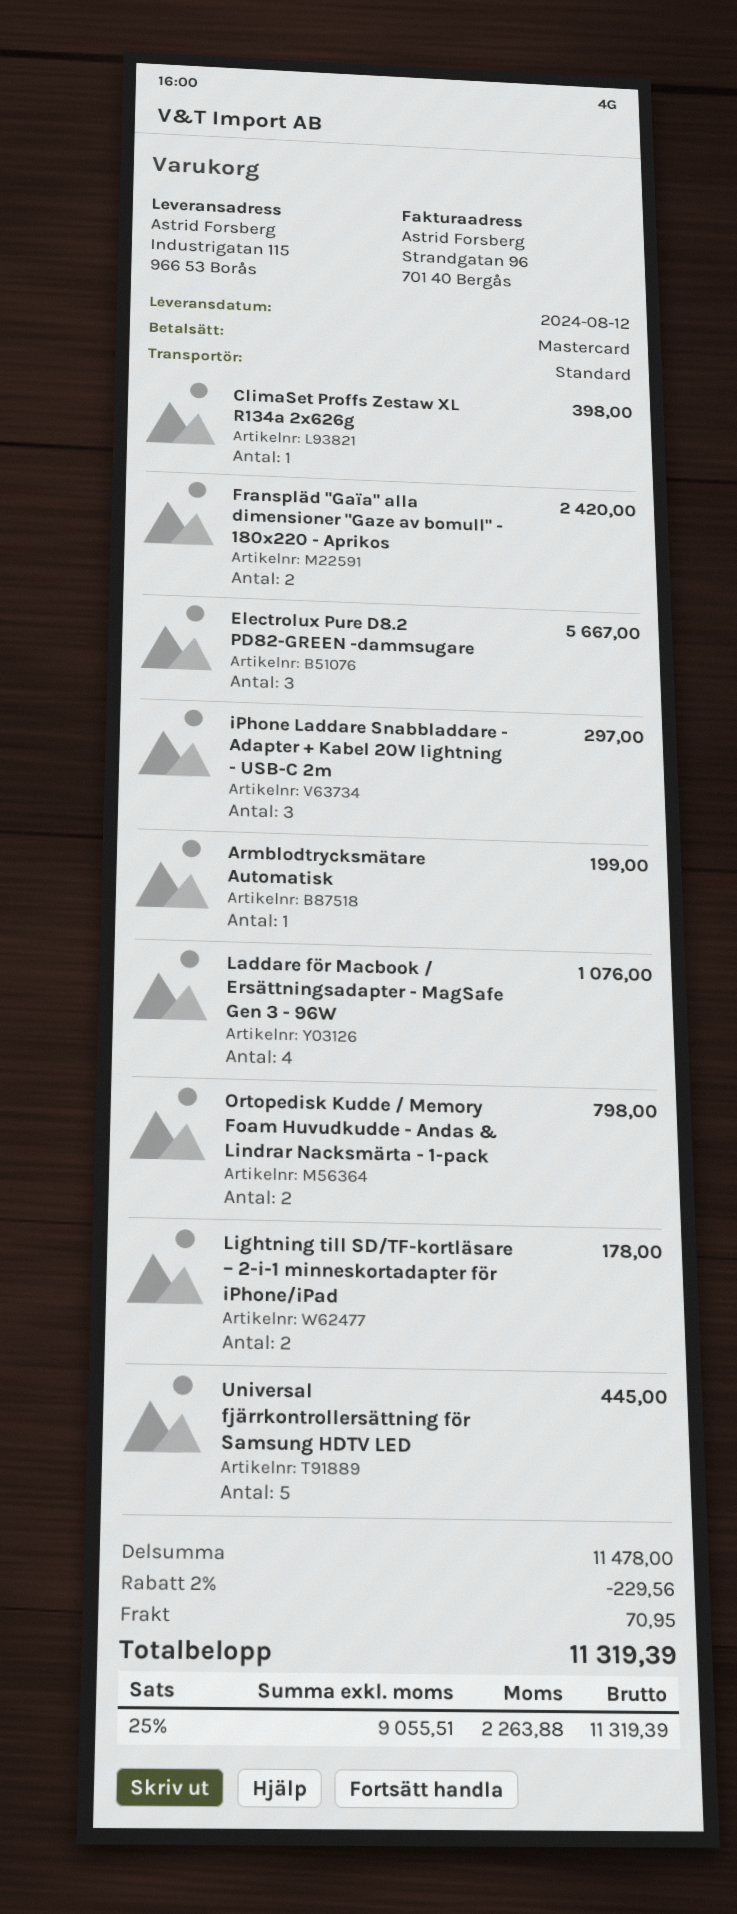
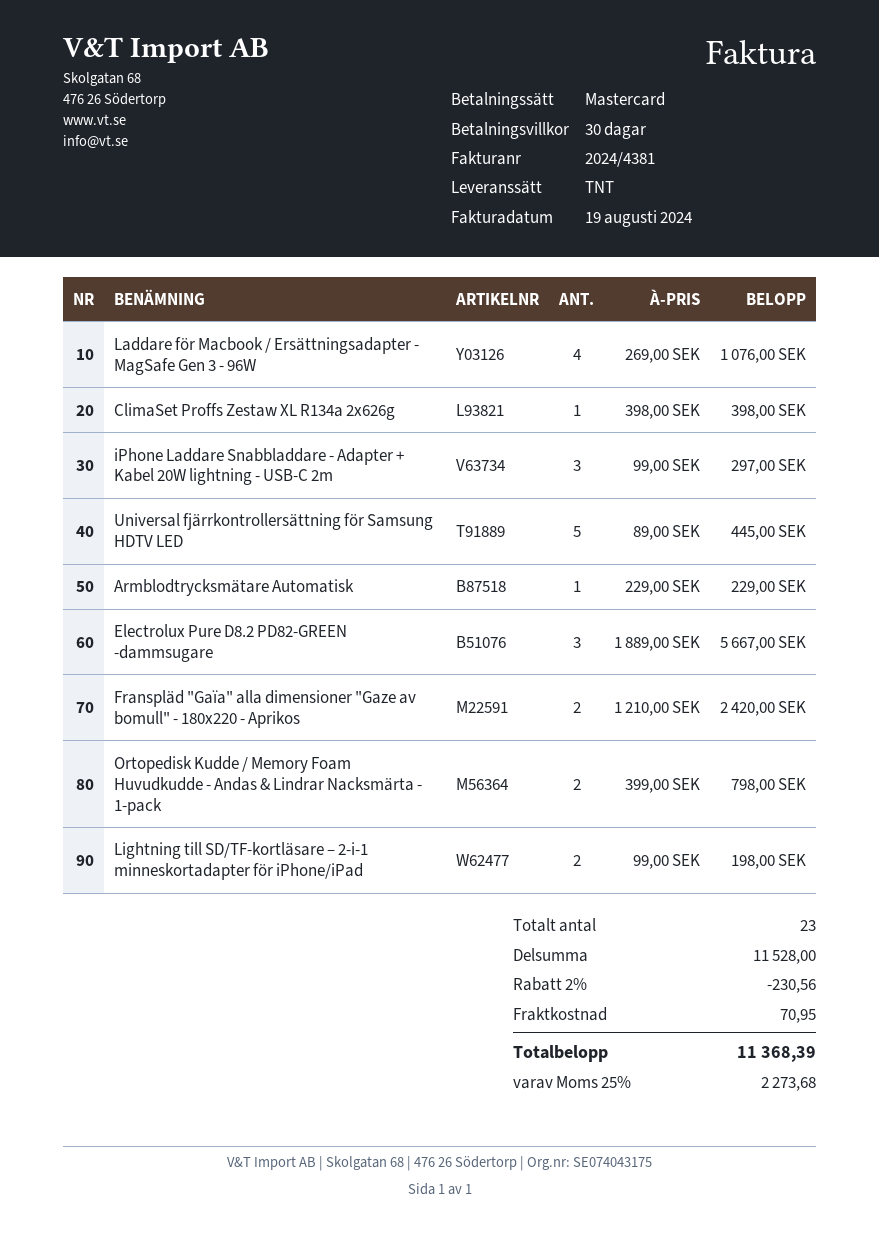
shipping method: standard -> TNT
Armblodtrycksmätare Automatisk: 1 for 199.00 -> 1 for 229.00
Lightning till SD/TF-kortläsare – 2-i-1 minneskortadapter för iPhone/iPad: 2 for 178.00 -> 2 for 198.00
subtotal: 11478.00 -> 11528.00
discount: 2% = 229.56 -> 2% = 230.56
tax: 25% = 2263.88 -> 25% = 2273.68
total: 11319.39 -> 11368.39

